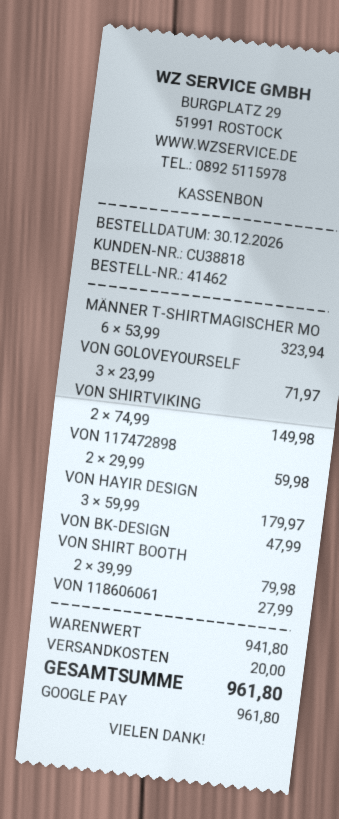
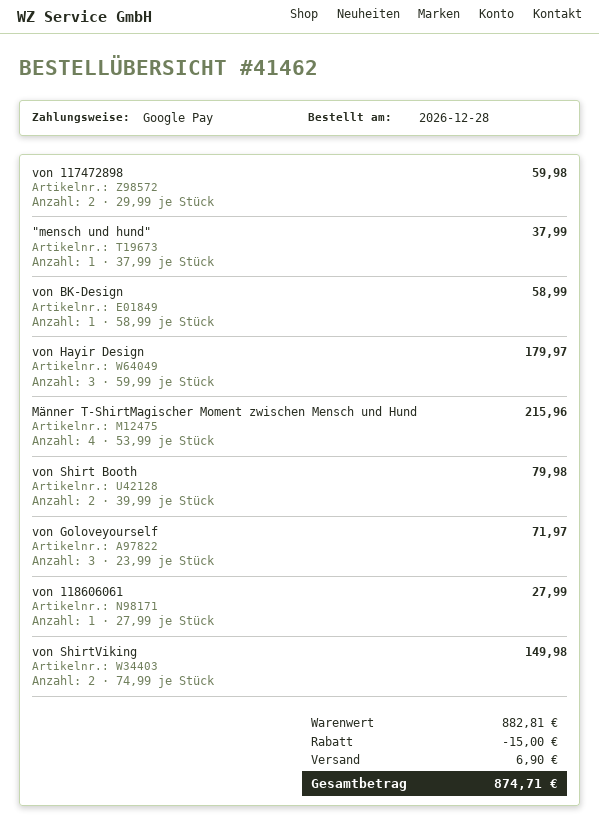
order date: 2026-12-30 -> 2026-12-28
MÄNNER T-SHIRTMAGISCHER MO: 6 x 53.99 = 323.94 -> 4 x 53.99 = 215.96
VON BK-DESIGN: 1 x 47.99 = 47.99 -> 1 x 58.99 = 58.99
"mensch und hund": none -> 1 x 37.99 = 37.99
subtotal: 941.80 -> 882.81
discount: none -> 15.00
shipping: 20.00 -> 6.90
total: 961.80 -> 874.71

